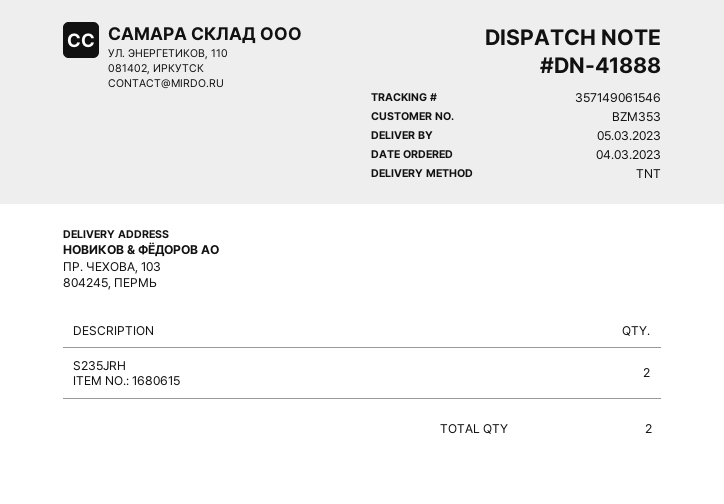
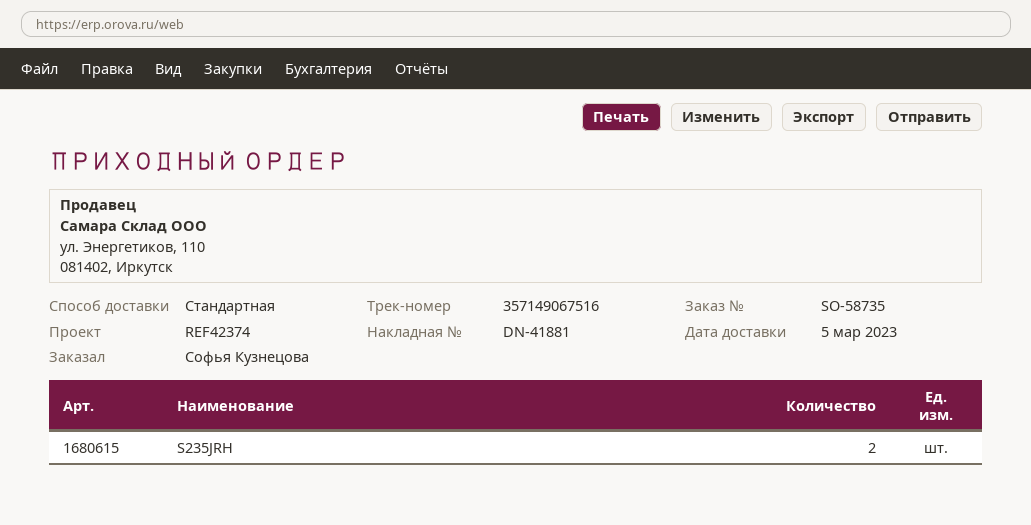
delivery note number: DN-41888 -> DN-41881
shipping method: TNT -> standard
tracking number: 357149061546 -> 357149067516

